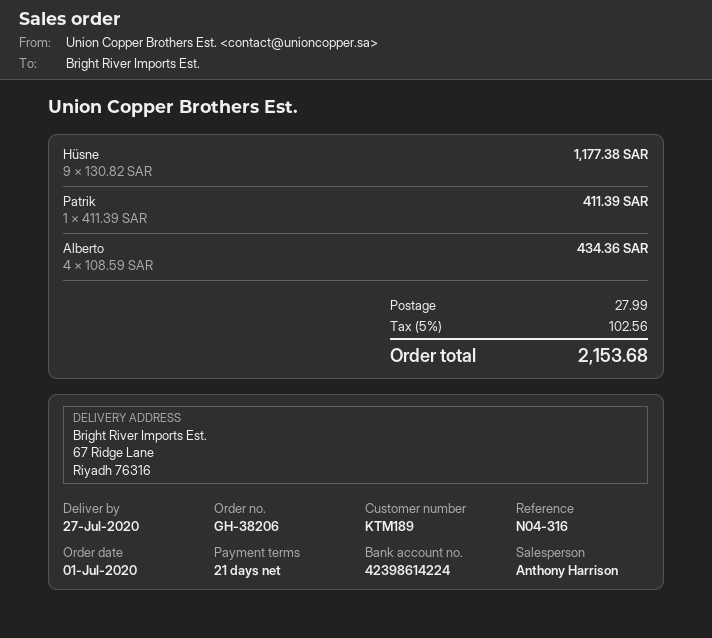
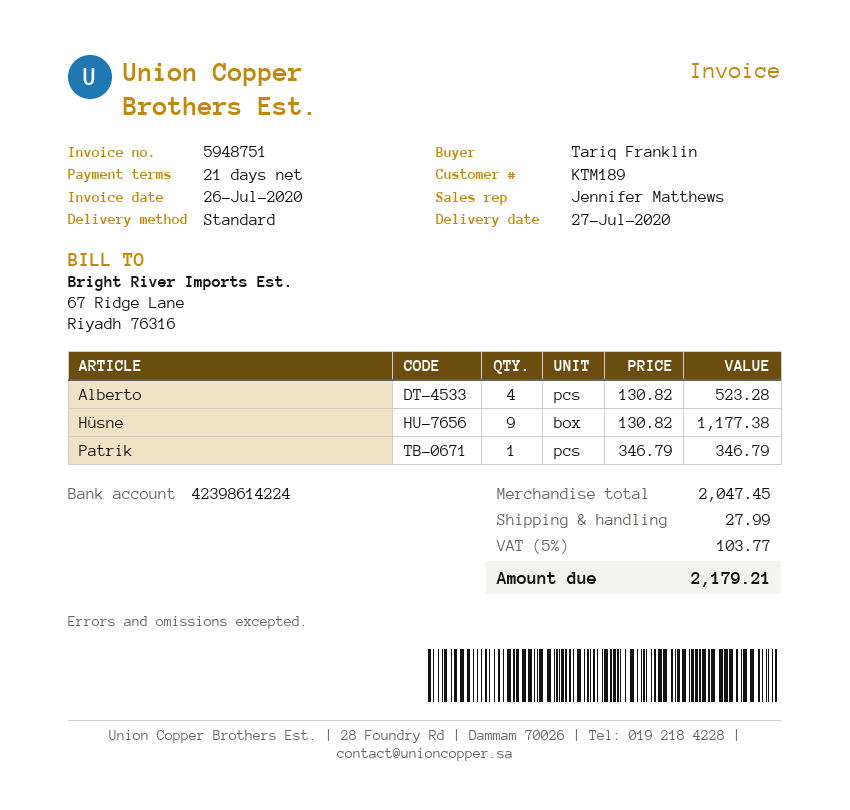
sales rep: Anthony Harrison -> Jennifer Matthews
Patrik: 1 x 411.39 = 411.39 -> 1 x 346.79 = 346.79
Alberto: 4 x 108.59 = 434.36 -> 4 x 130.82 = 523.28
tax: 5% = 102.56 -> 5% = 103.77
total: 2153.68 -> 2179.21

